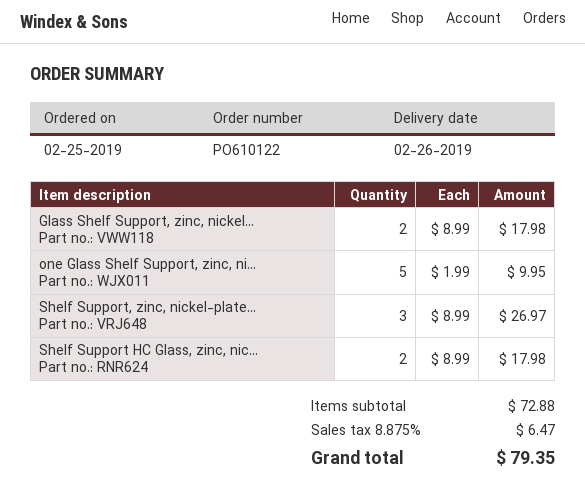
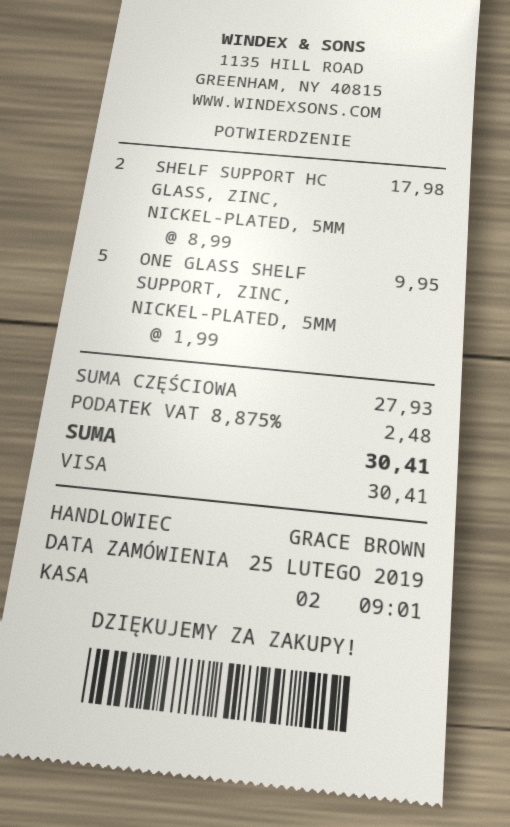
Glass Shelf Support, zinc, nickel...: 2 x 8.99 = 17.98 -> none
Shelf Support, zinc, nickel-plate...: 3 x 8.99 = 26.97 -> none
subtotal: 72.88 -> 27.93
tax: 8.875% = 6.47 -> 8.875% = 2.48
total: 79.35 -> 30.41

